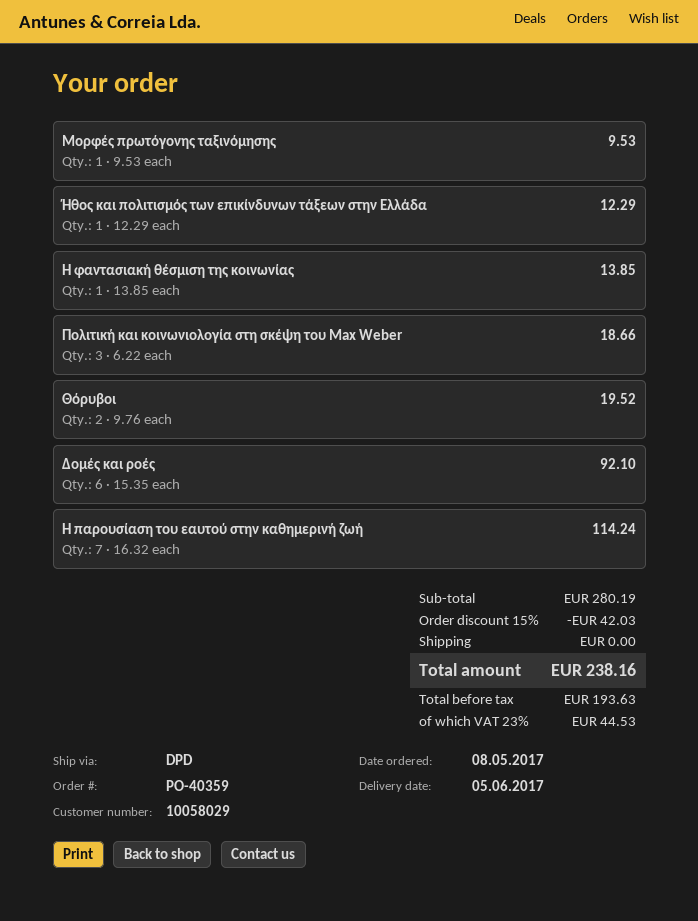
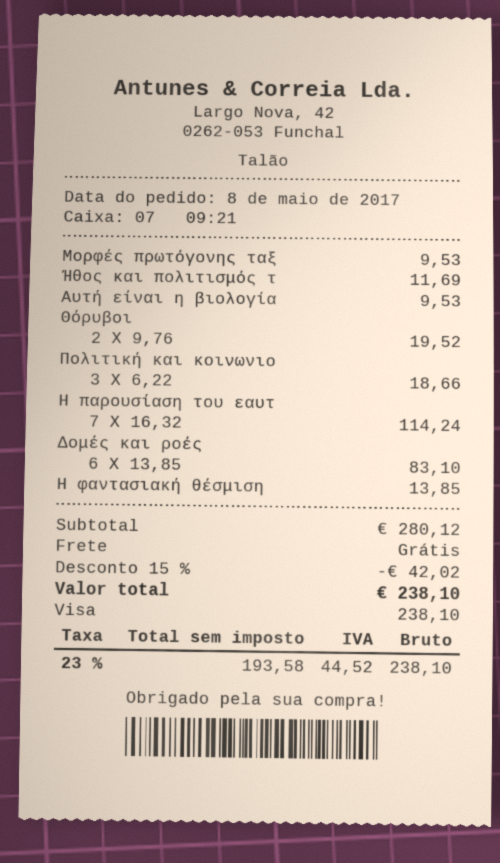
Ήθος και πολιτισμός των επικίνδυνων τάξεων στην Ελλάδα: 1 x 12.29 = 12.29 -> 1 x 11.69 = 11.69
Δομές και ροές: 6 x 15.35 = 92.10 -> 6 x 13.85 = 83.10
Αυτή είναι η βιολογία: none -> 1 x 9.53 = 9.53
subtotal: 280.19 -> 280.12
discount: 15% = 42.03 -> 15% = 42.02
net: 193.63 -> 193.58
tax: 23% = 44.53 -> 23% = 44.52
total: 238.16 -> 238.10

